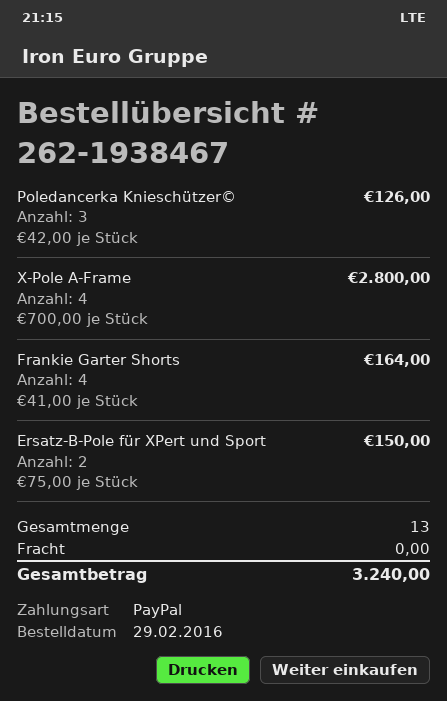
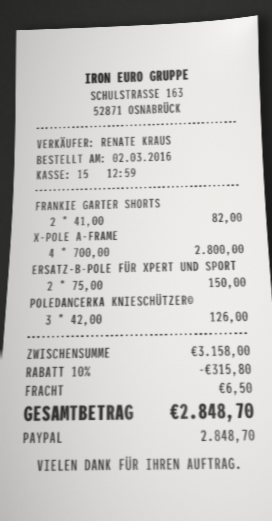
order date: 2016-02-29 -> 2016-03-02
Frankie Garter Shorts: 4 x 41.00 = 164.00 -> 2 x 41.00 = 82.00
discount: none -> 10% = 315.80
shipping: 0.00 -> 6.50
total: 3240.00 -> 2848.70

